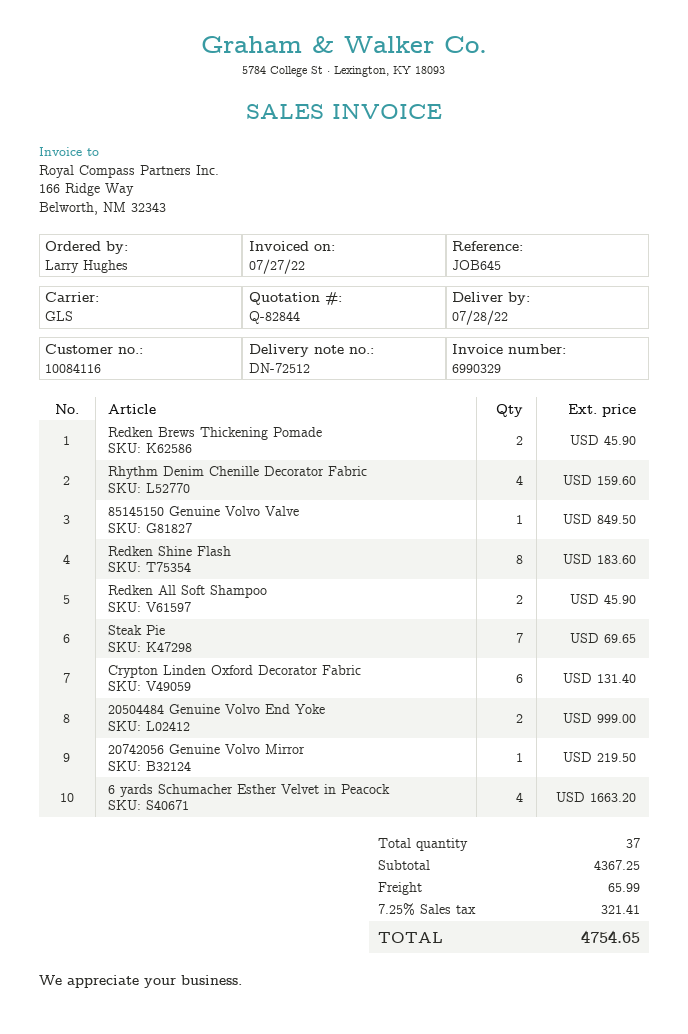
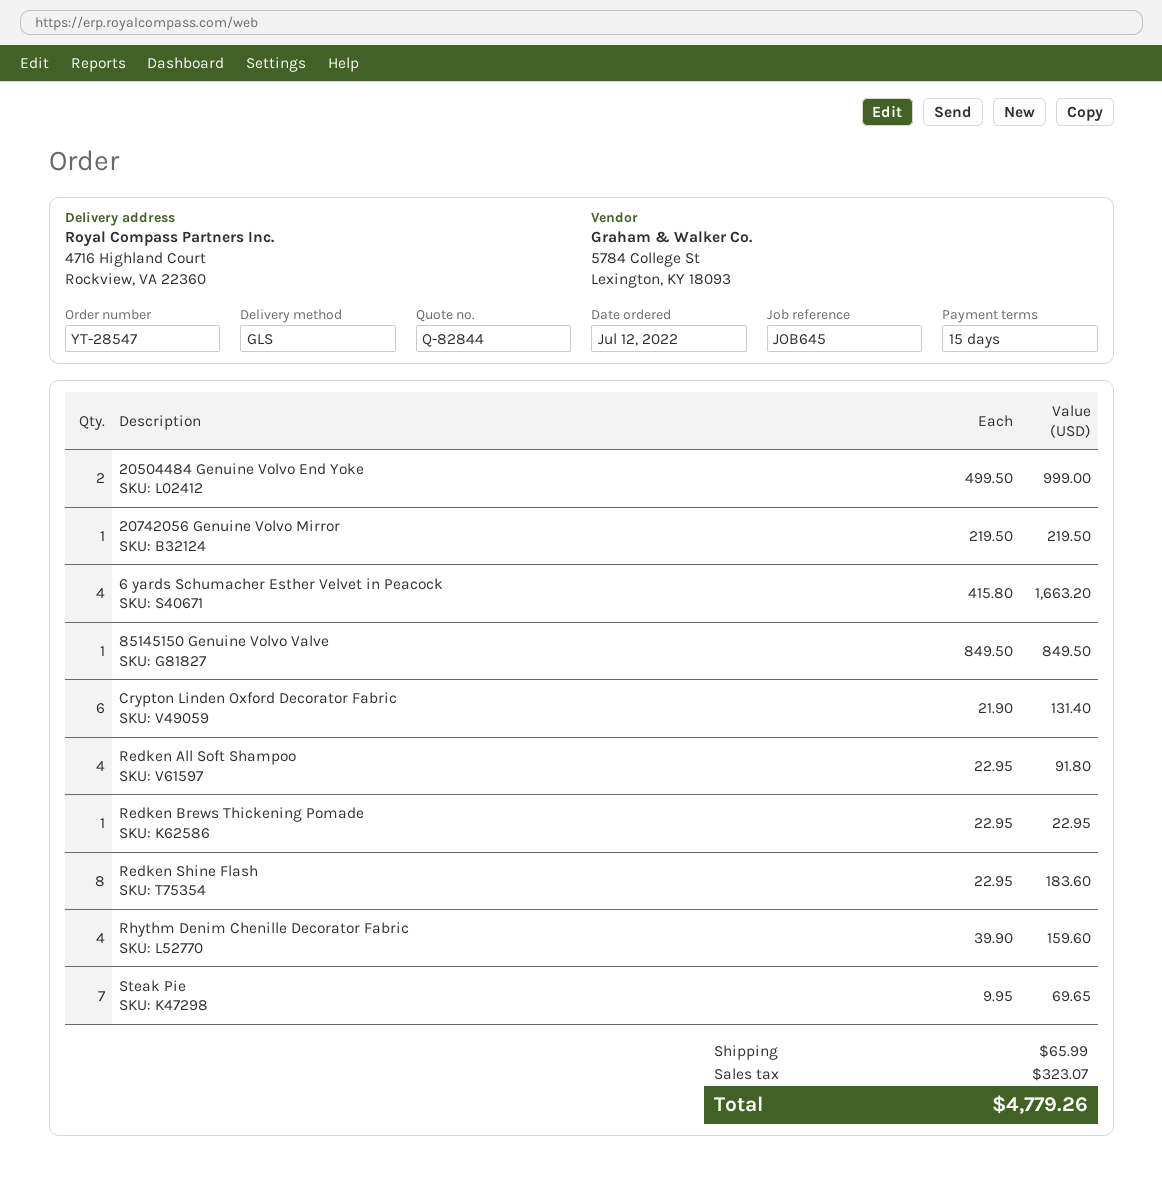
Redken Brews Thickening Pomade: 2 for 45.90 -> 1 for 22.95
Redken All Soft Shampoo: 2 for 45.90 -> 4 for 91.80
tax: 321.41 -> 323.07
total: 4754.65 -> 4779.26

